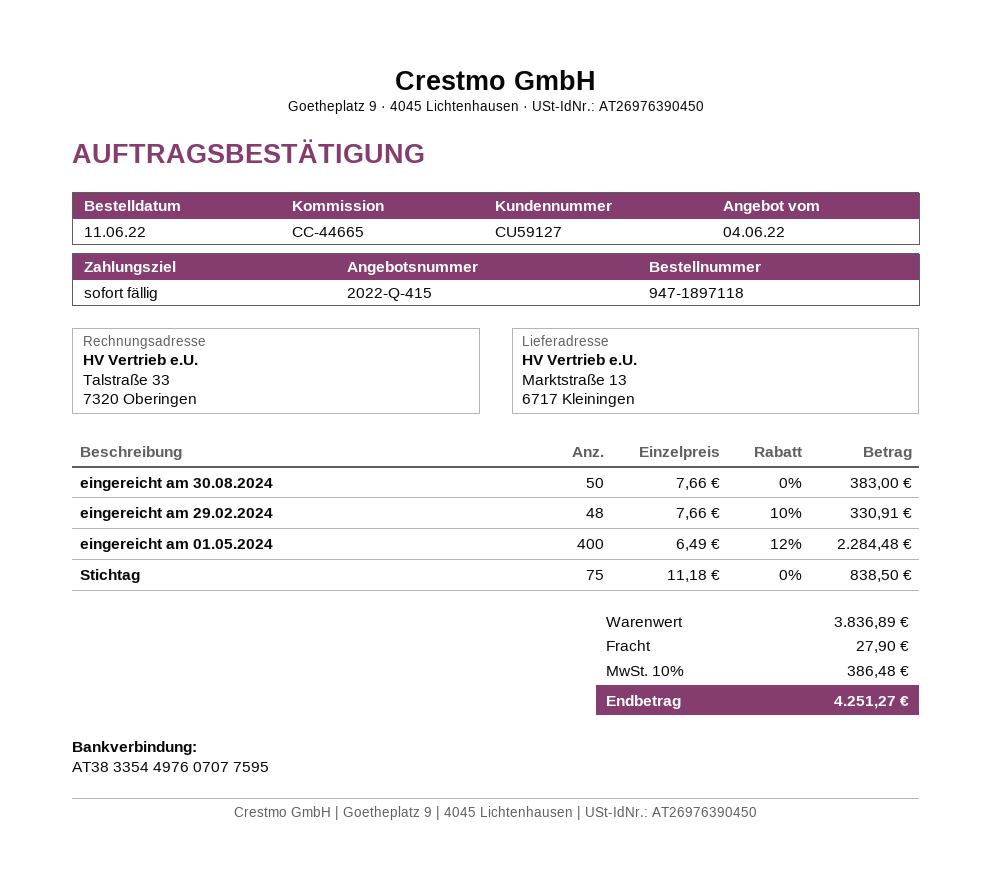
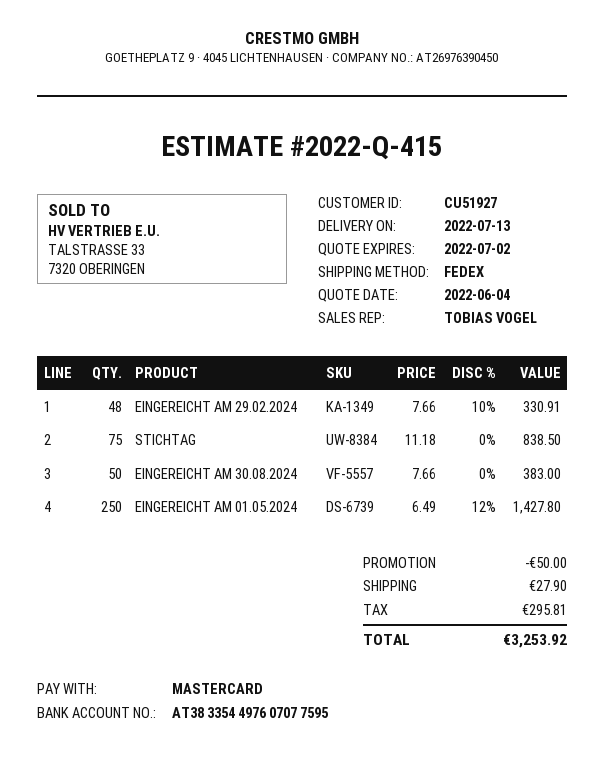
customer number: CU59127 -> CU51927
eingereicht am 01.05.2024: 400 x 6.49 - 12% = 2284.48 -> 250 x 6.49 - 12% = 1427.80
discount: none -> 50.00
tax: 386.48 -> 295.81
total: 4251.27 -> 3253.92

